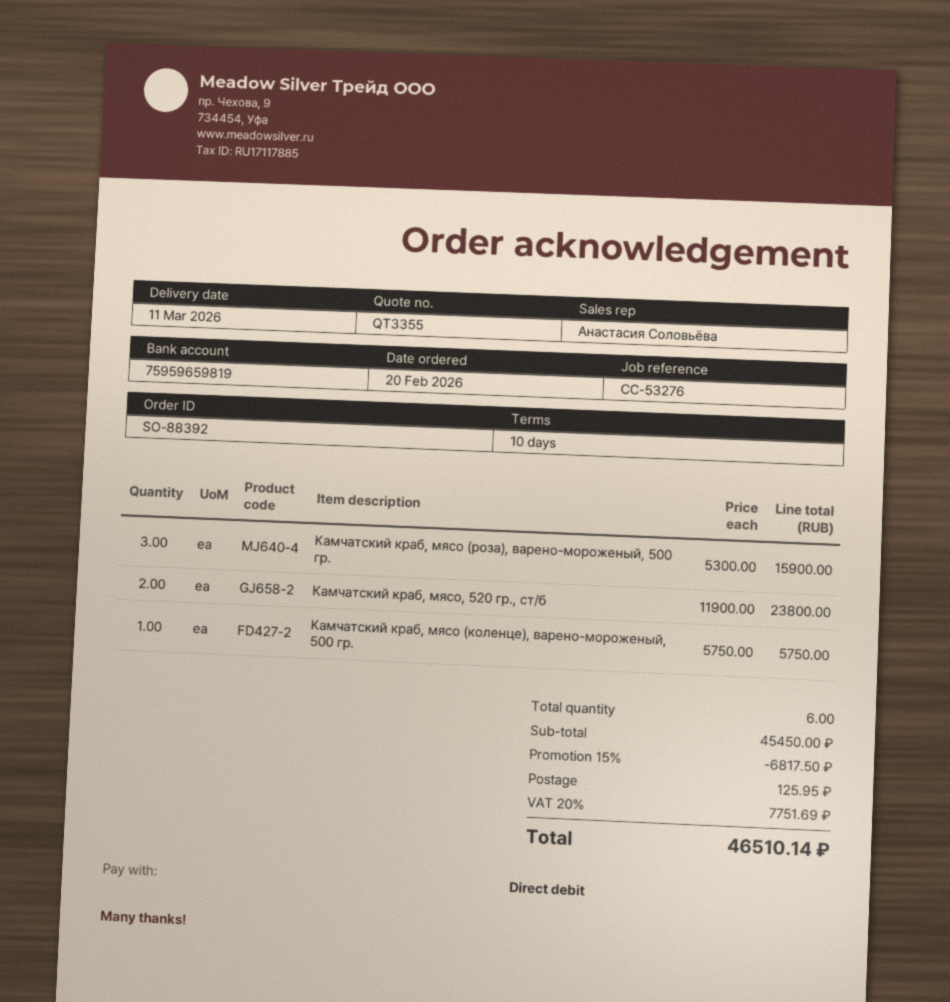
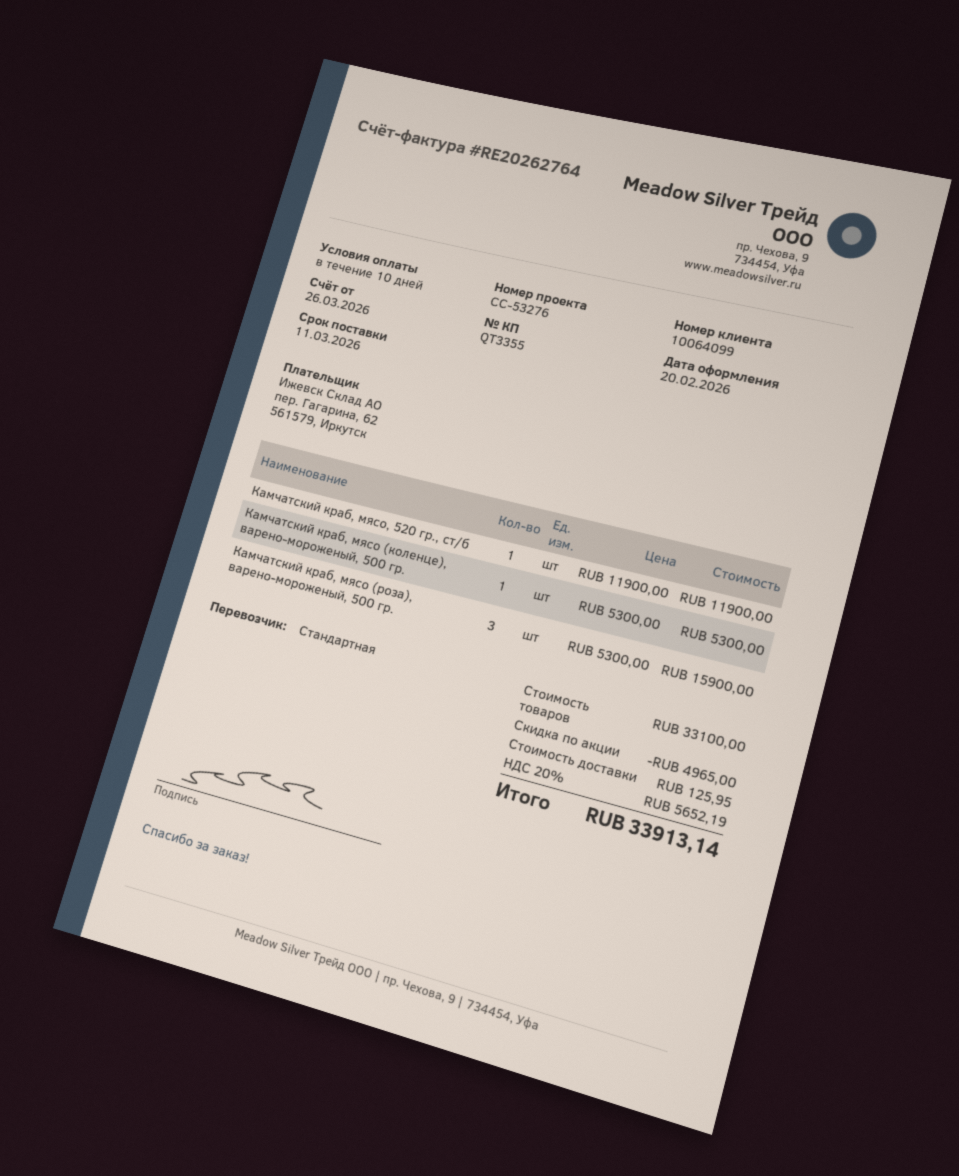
Камчатский краб, мясо, 520 гр., ст/б: 2 x 11900.00 = 23800.00 -> 1 x 11900.00 = 11900.00
Камчатский краб, мясо (коленце), варено-мороженый, 500 гр.: 1 x 5750.00 = 5750.00 -> 1 x 5300.00 = 5300.00
subtotal: 45450.00 -> 33100.00
discount: 6817.50 -> 4965.00
tax: 20% = 7751.69 -> 20% = 5652.19
total: 46510.14 -> 33913.14

